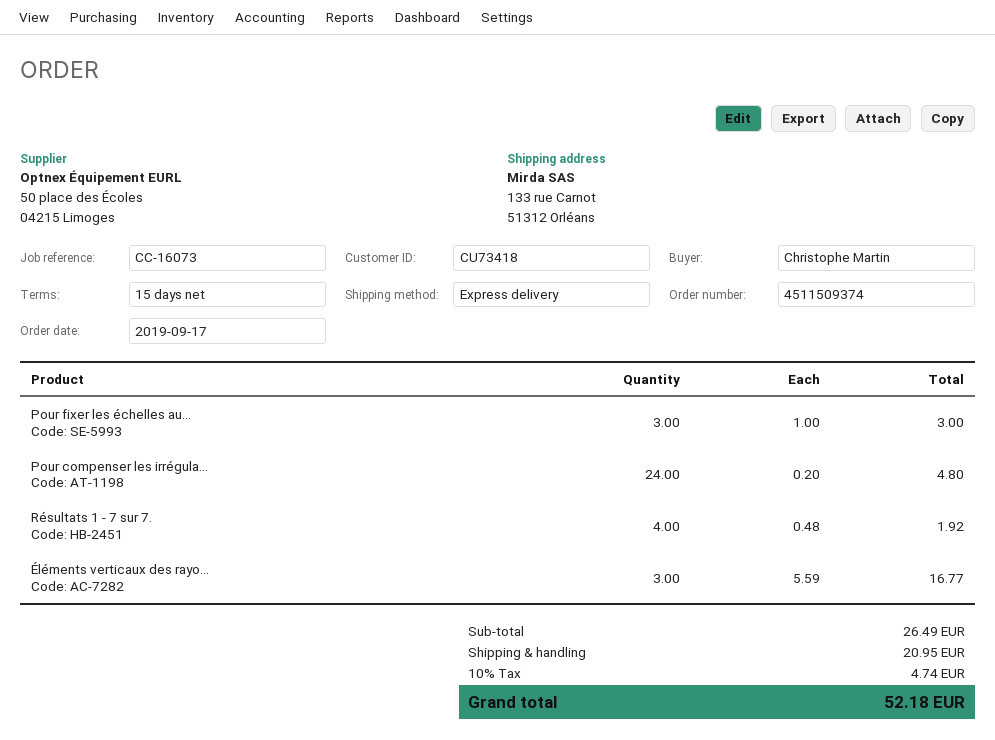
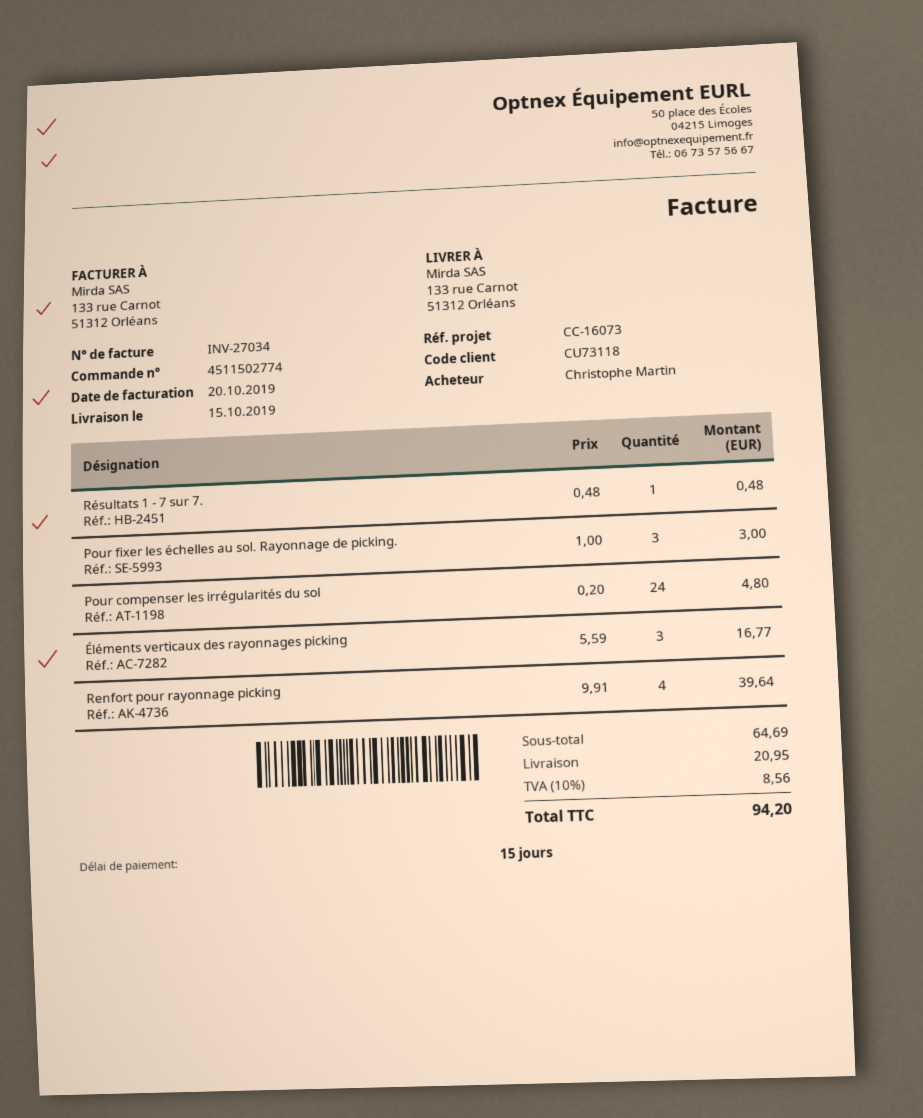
order number: 4511509374 -> 4511502774
customer number: CU73418 -> CU73118
Résultats 1 - 7 sur 7.: 4 x 0.48 = 1.92 -> 1 x 0.48 = 0.48
Renfort pour rayonnage picking: none -> 4 x 9.91 = 39.64
subtotal: 26.49 -> 64.69
tax: 10% = 4.74 -> 10% = 8.56
total: 52.18 -> 94.20

